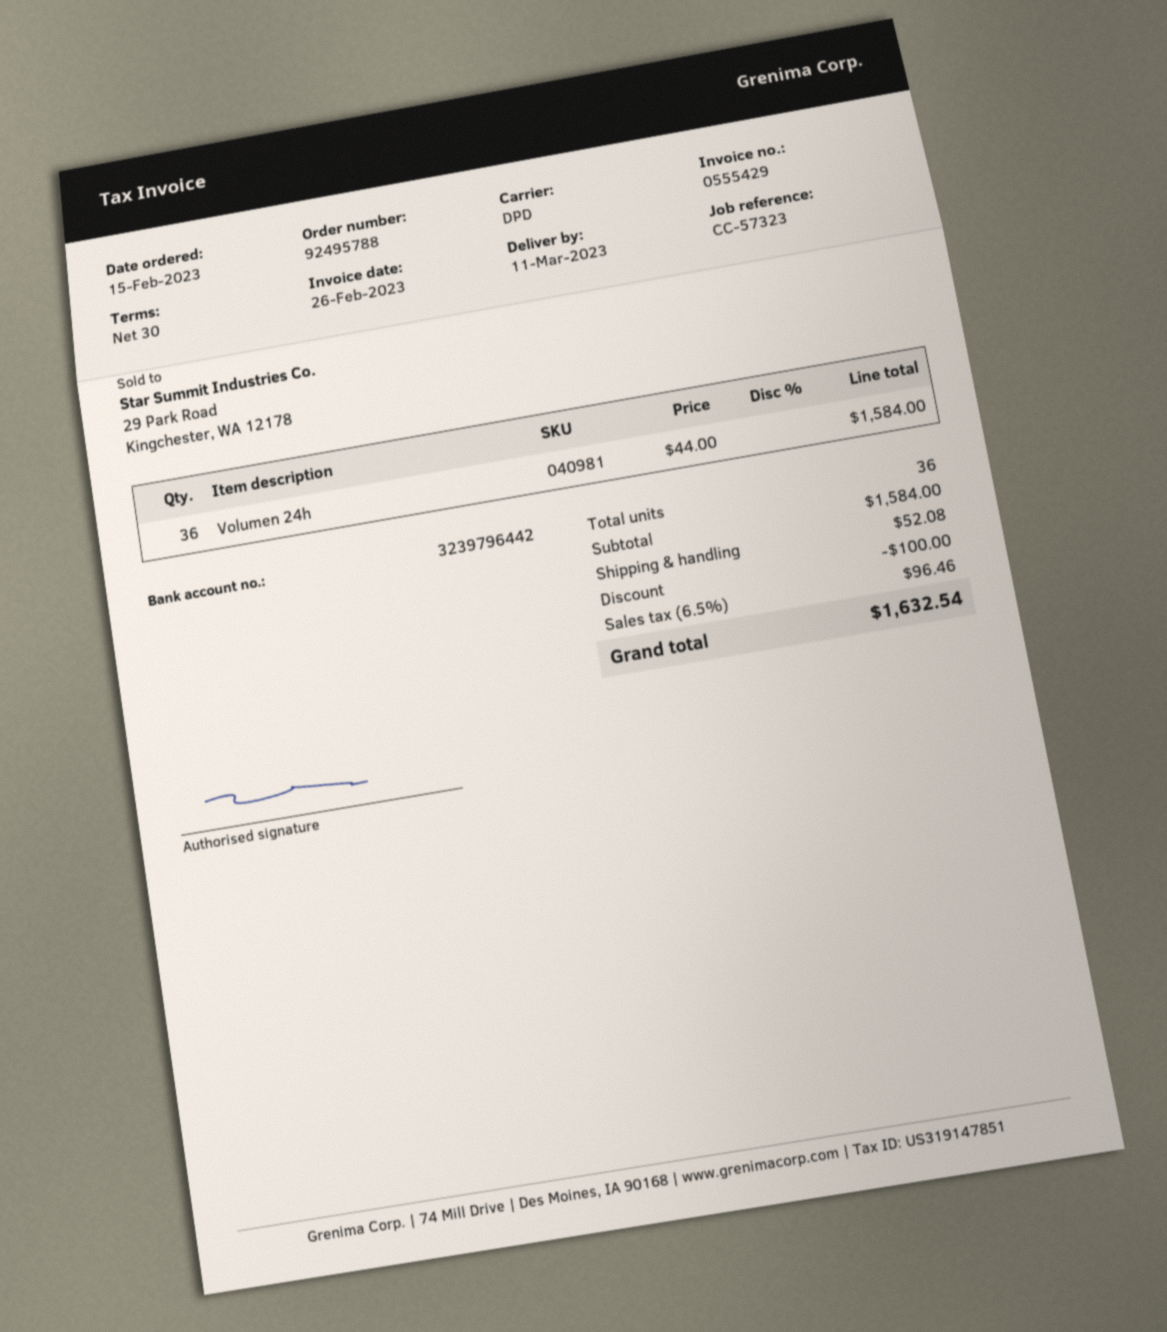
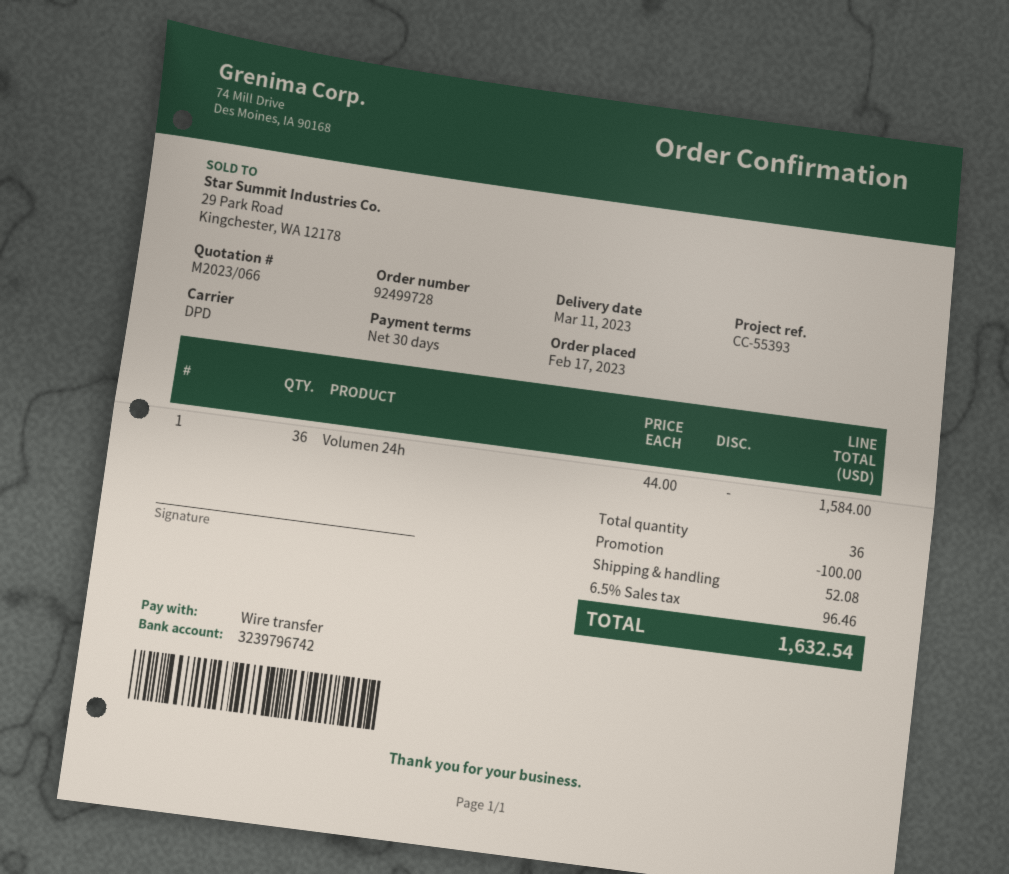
order number: 92495788 -> 92499728
order date: 2023-02-15 -> 2023-02-17
reference: CC-57323 -> CC-55393
bank account: 3239796442 -> 3239796742

